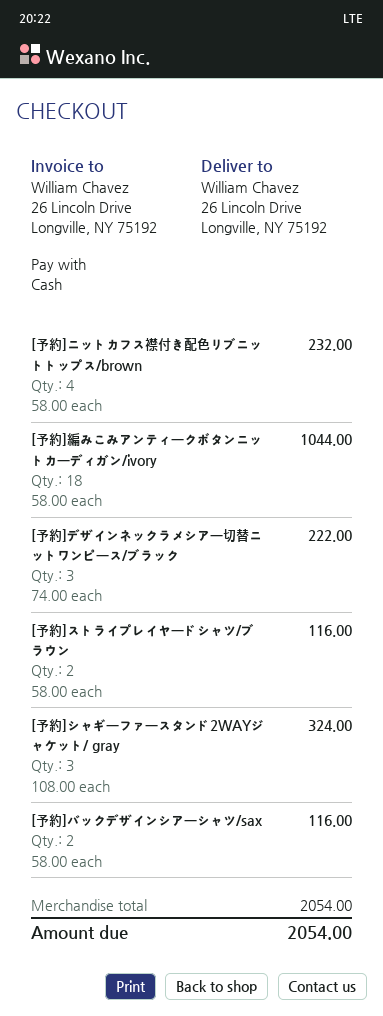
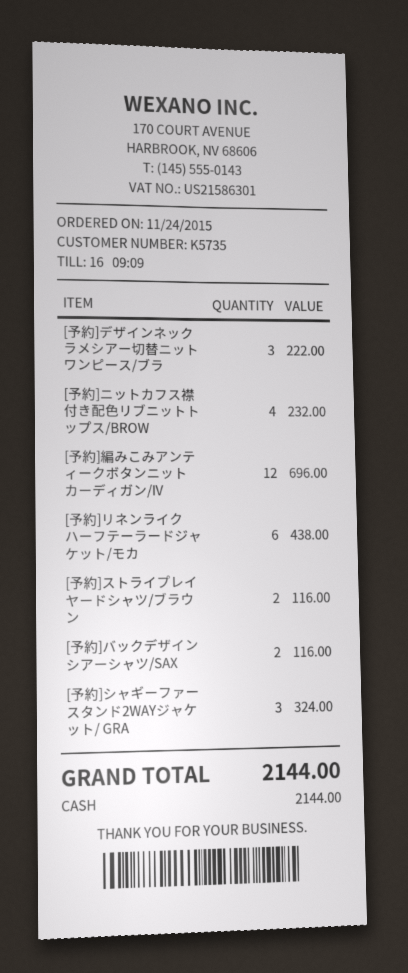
[予約]編みこみアンティークボタンニットカーディガン/ivory: 18 for 1044.00 -> 12 for 696.00
[予約]リネンライクハーフテーラードジャケット/モカ: none -> 6 for 438.00
total: 2054.00 -> 2144.00

